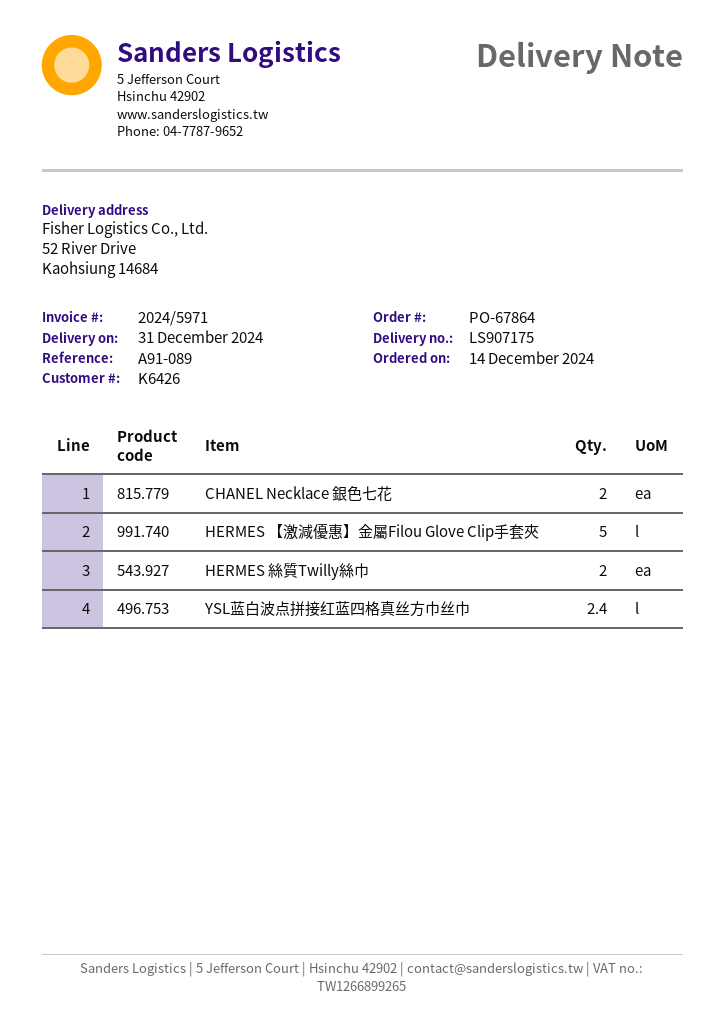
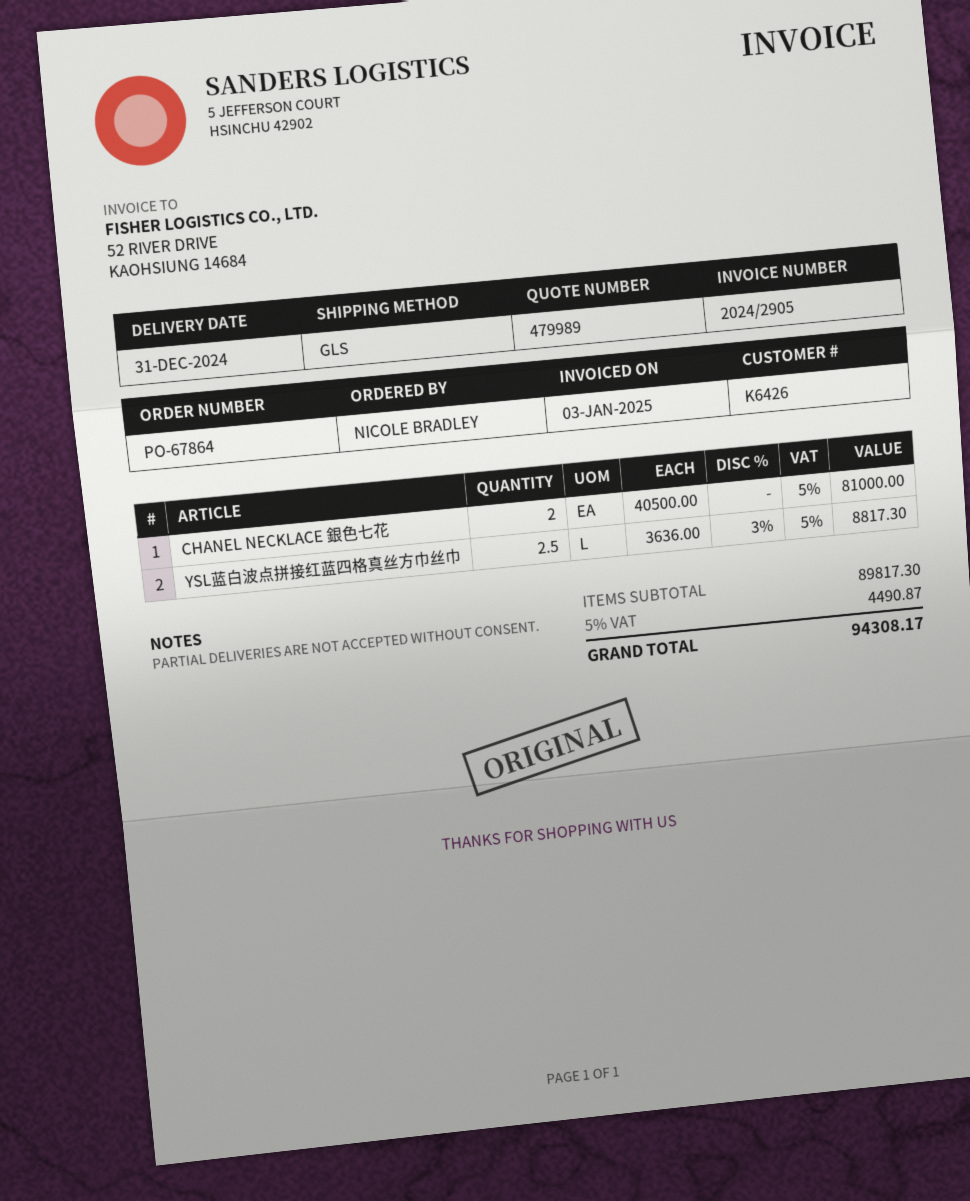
invoice number: 2024/5971 -> 2024/2905
HERMES 【激減優惠】金屬Filou Glove Clip手套夾: 5 -> none
HERMES 絲質Twilly絲巾: 2 -> none
YSL蓝白波点拼接红蓝四格真丝方巾丝巾: 2.4 -> 2.5

